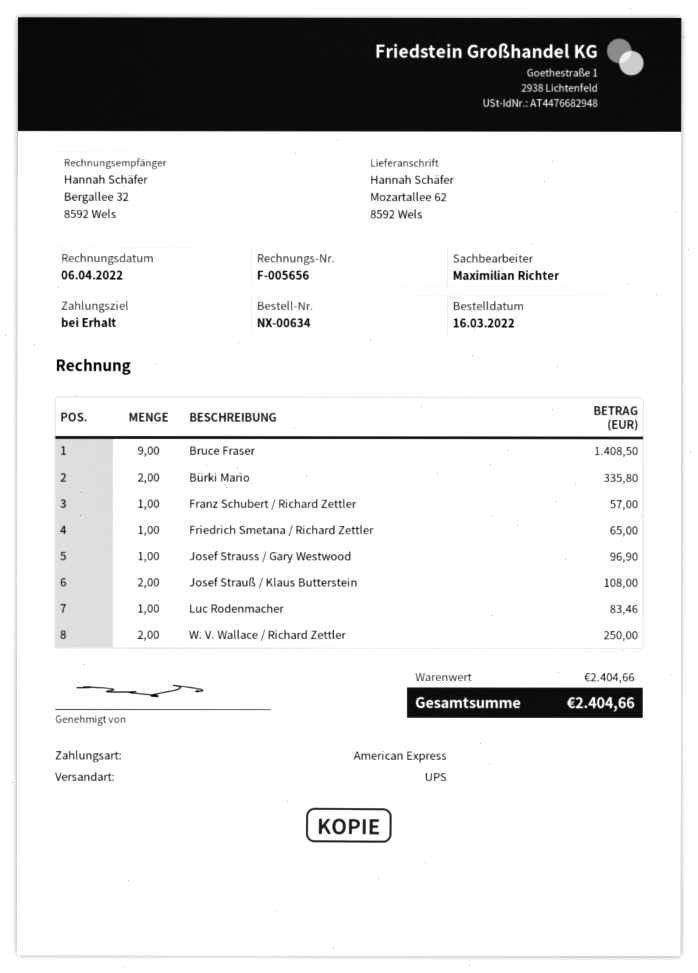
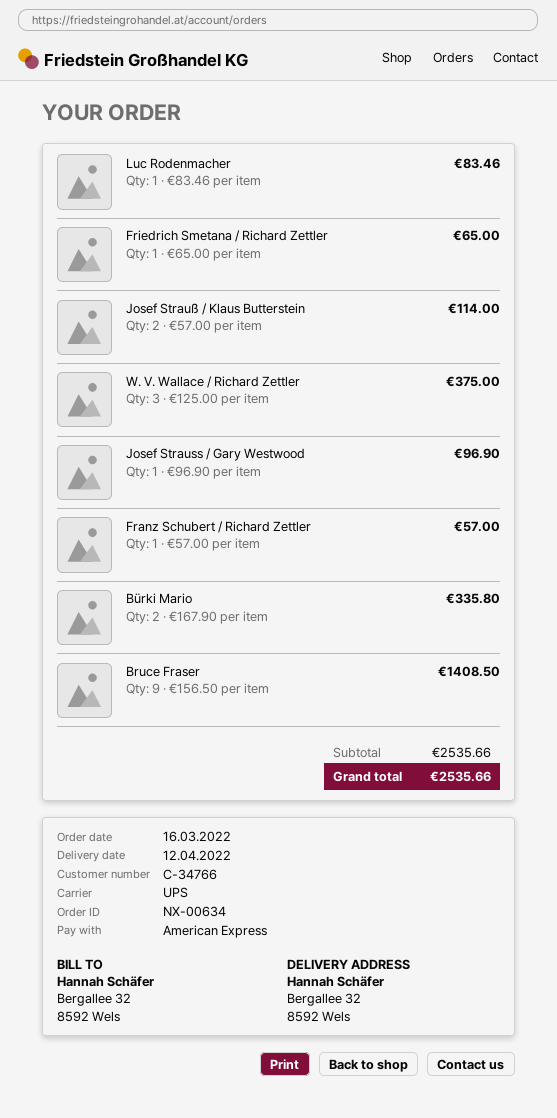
ship to: Mozartallee 62, 8592 Wels -> Bergallee 32, 8592 Wels
Josef Strauß / Klaus Butterstein: 2 for 108.00 -> 2 for 114.00
W. V. Wallace / Richard Zettler: 2 for 250.00 -> 3 for 375.00
subtotal: 2404.66 -> 2535.66
total: 2404.66 -> 2535.66

